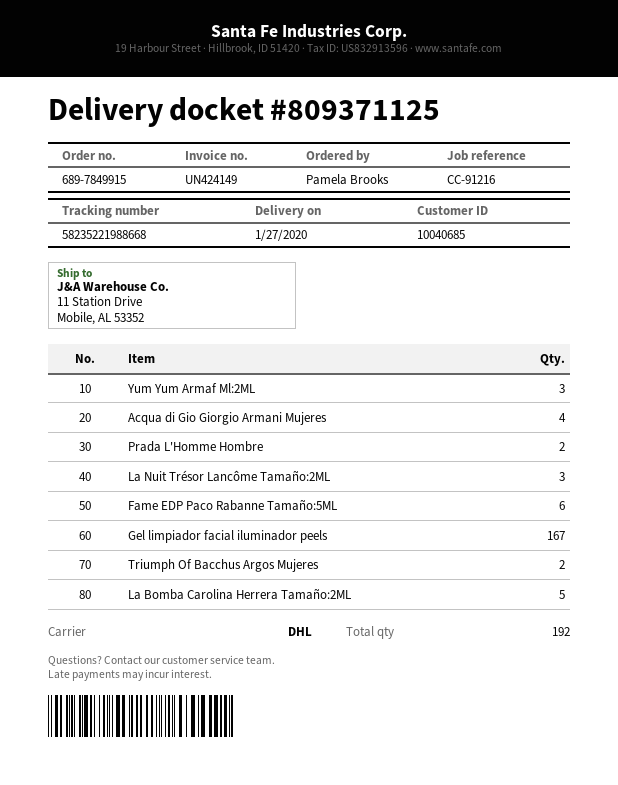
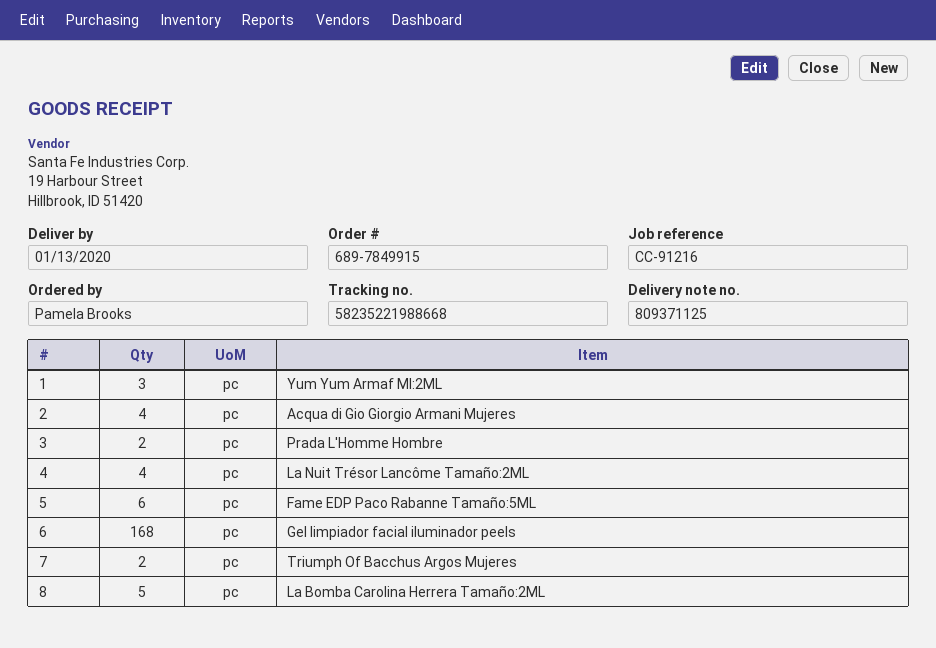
delivery date: 2020-01-27 -> 2020-01-13
La Nuit Trésor Lancôme Tamaño:2ML: 3 -> 4
Gel limpiador facial iluminador peels: 167 -> 168

